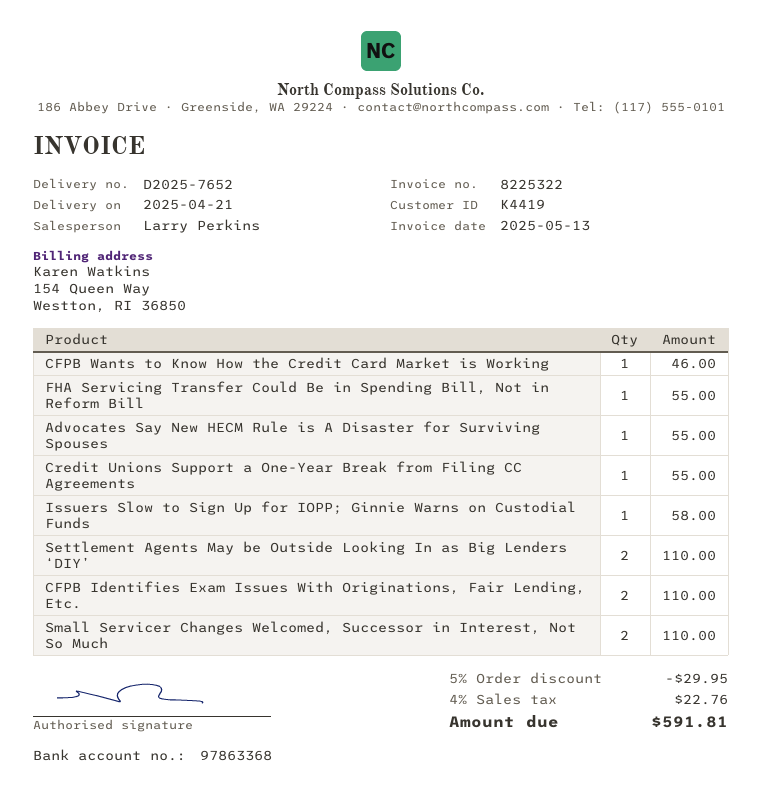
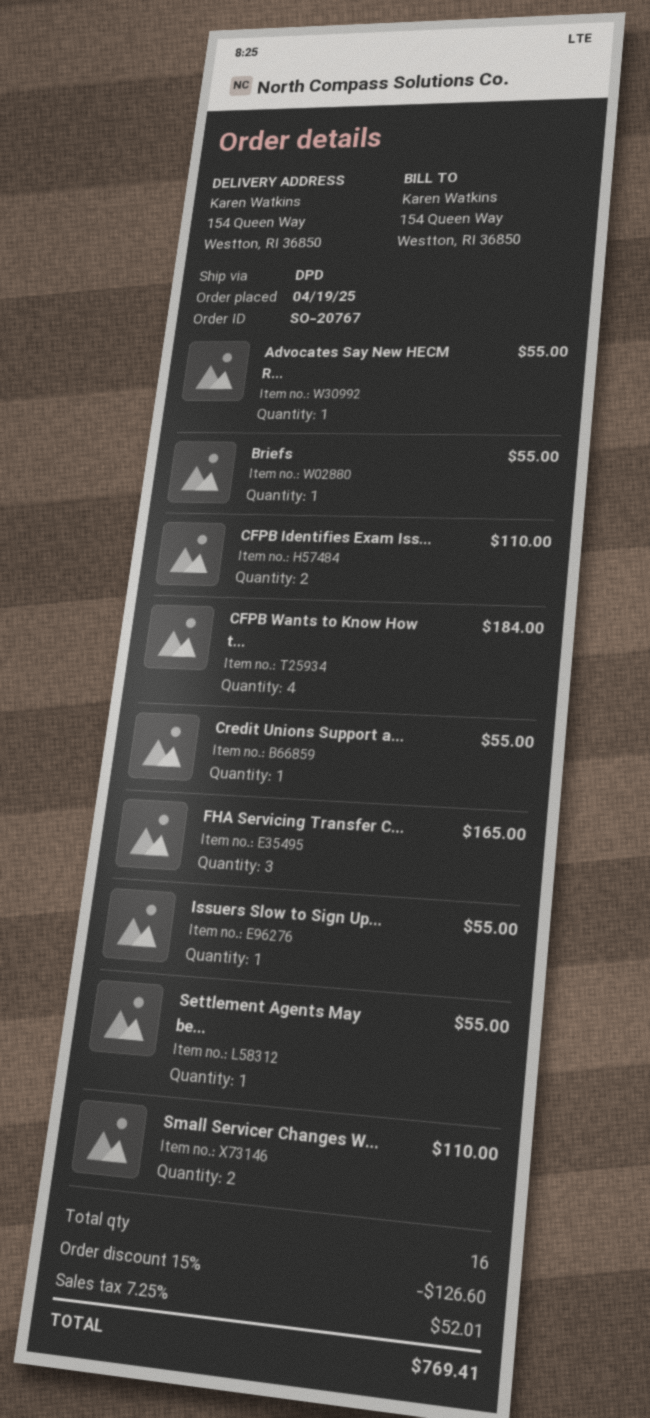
CFPB Wants to Know How the Credit Card Market is Working: 1 for 46.00 -> 4 for 184.00
FHA Servicing Transfer Could Be in Spending Bill, Not in Reform Bill: 1 for 55.00 -> 3 for 165.00
Issuers Slow to Sign Up for IOPP; Ginnie Warns on Custodial Funds: 1 for 58.00 -> 1 for 55.00
Settlement Agents May be Outside Looking In as Big Lenders ‘DIY’: 2 for 110.00 -> 1 for 55.00
Briefs: none -> 1 for 55.00
discount: 5% = 29.95 -> 15% = 126.60
tax: 4% = 22.76 -> 7.25% = 52.01
total: 591.81 -> 769.41

